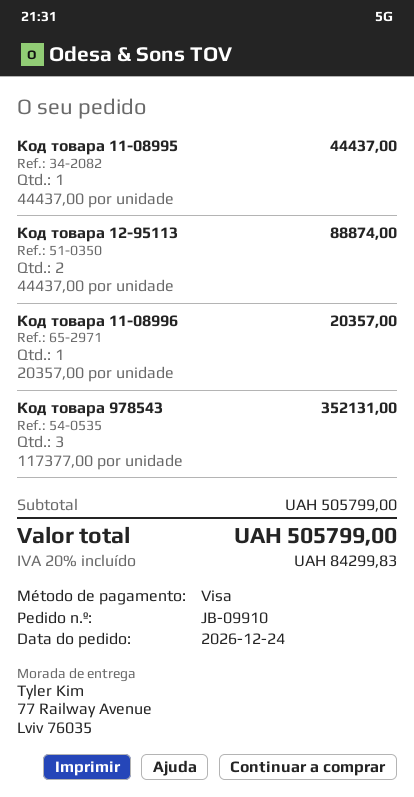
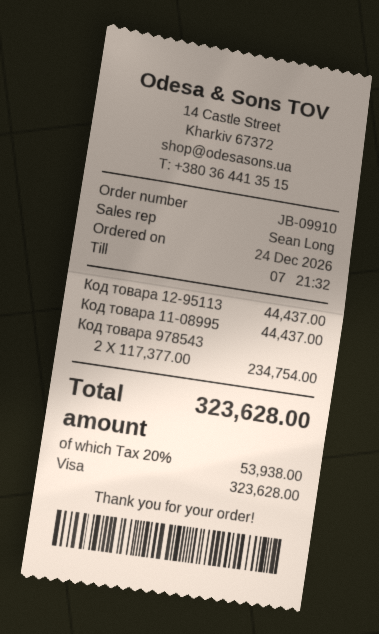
Код товара 12-95113: 2 x 44437.00 = 88874.00 -> 1 x 44437.00 = 44437.00
Код товара 11-08996: 1 x 20357.00 = 20357.00 -> none
Код товара 978543: 3 x 117377.00 = 352131.00 -> 2 x 117377.00 = 234754.00
tax: 20% = 84299.83 -> 20% = 53938.00
total: 505799.00 -> 323628.00

